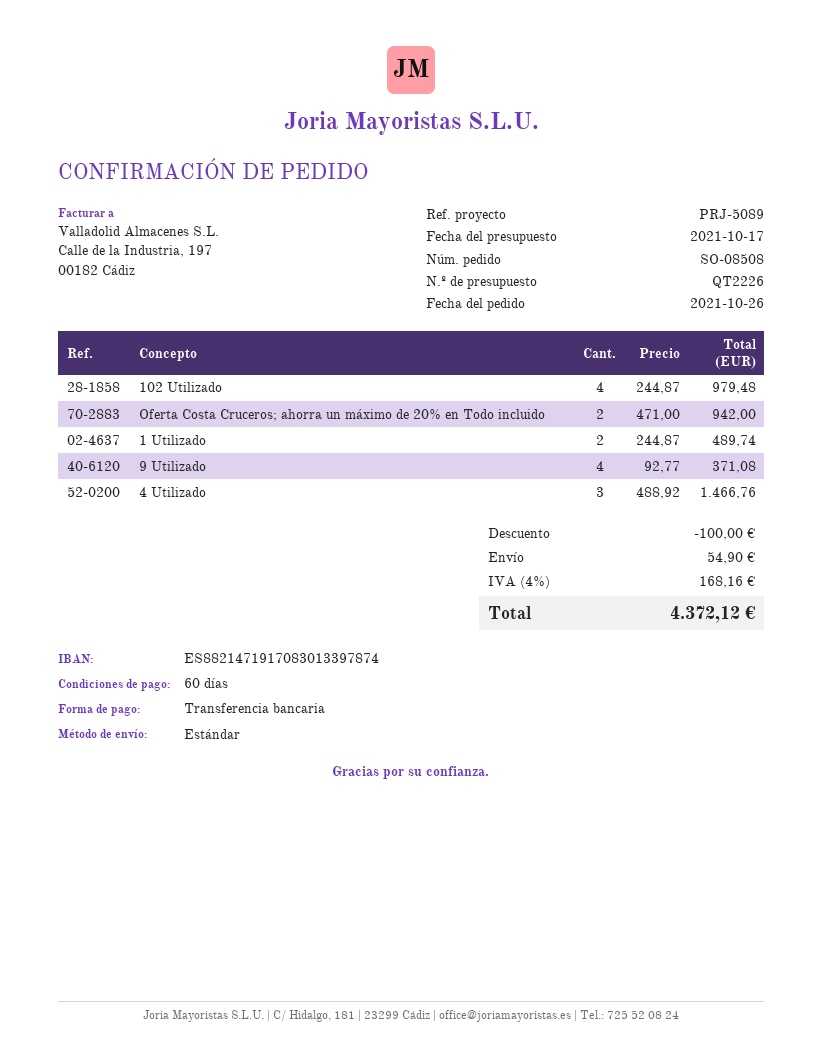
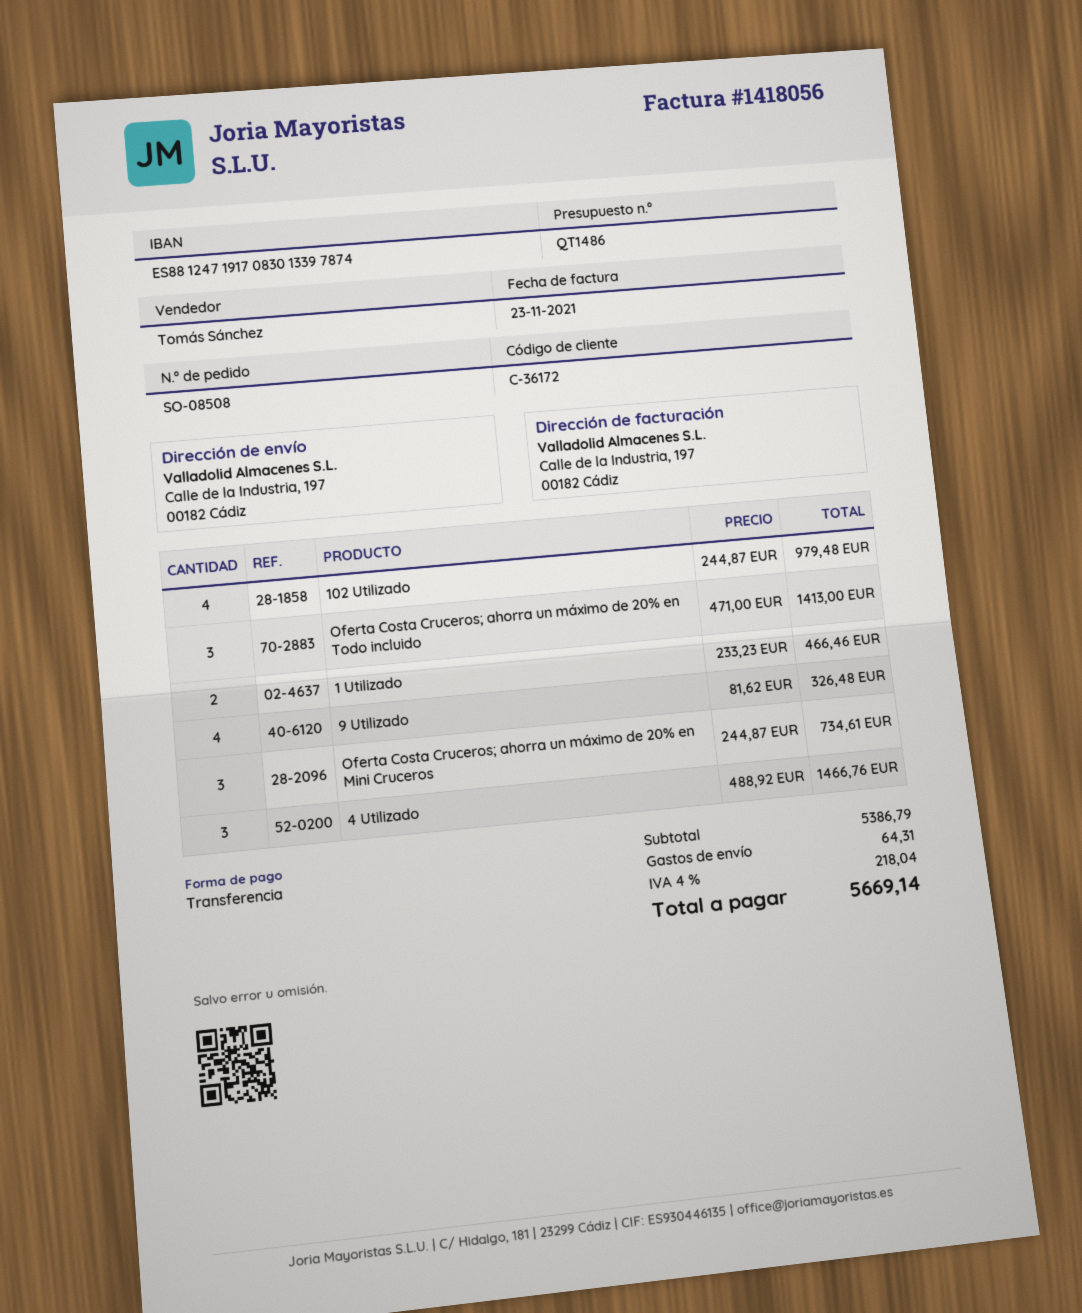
quote number: QT2226 -> QT1486
bank account: ES8821471917083013397874 -> ES8812471917083013397874
Oferta Costa Cruceros; ahorra un máximo de 20% en Todo incluido: 2 x 471.00 = 942.00 -> 3 x 471.00 = 1413.00
1 Utilizado: 2 x 244.87 = 489.74 -> 2 x 233.23 = 466.46
9 Utilizado: 4 x 92.77 = 371.08 -> 4 x 81.62 = 326.48
Oferta Costa Cruceros; ahorra un máximo de 20% en Mini Cruceros: none -> 3 x 244.87 = 734.61
discount: 100.00 -> none
shipping: 54.90 -> 64.31
tax: 4% = 168.16 -> 4% = 218.04
total: 4372.12 -> 5669.14

